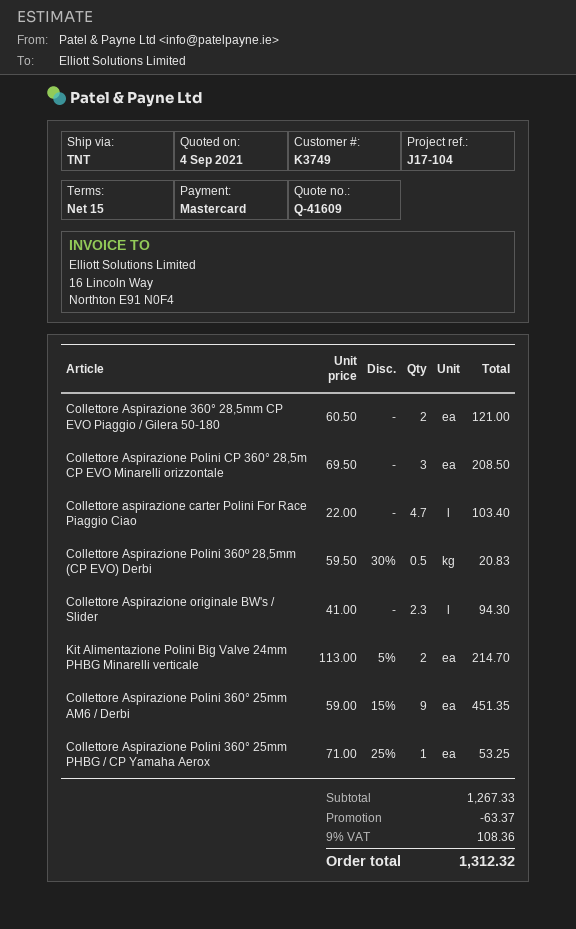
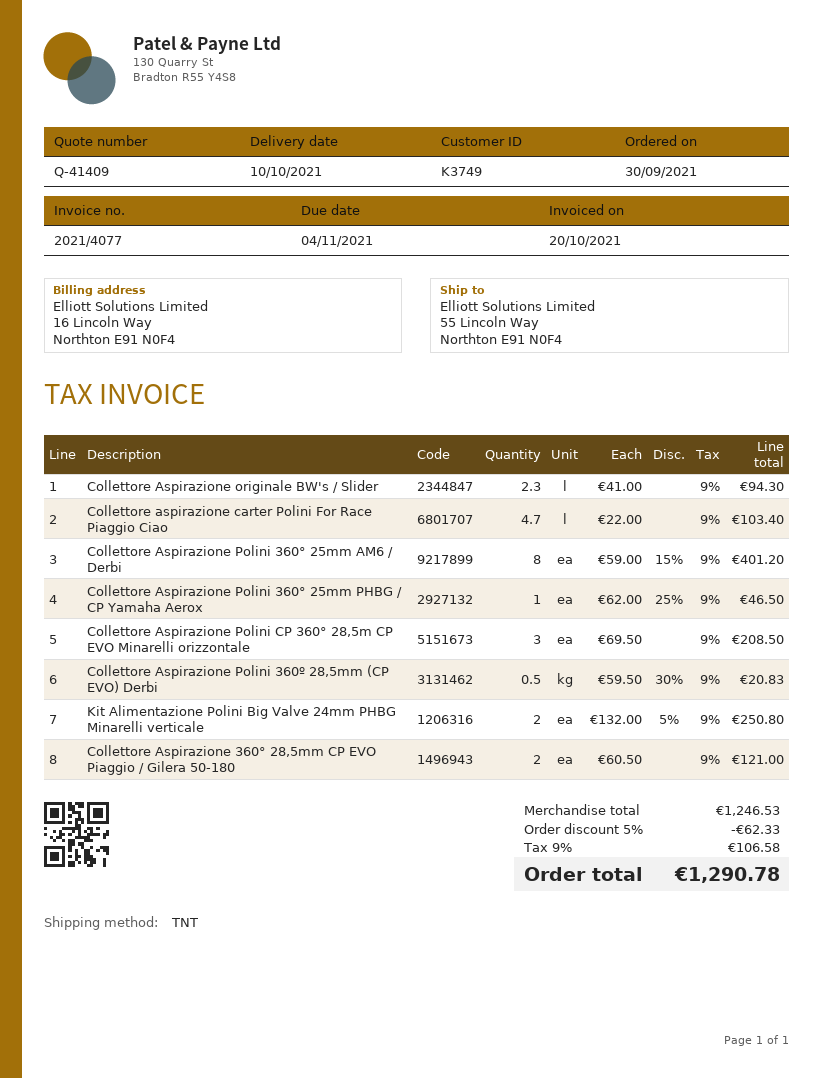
quote number: Q-41609 -> Q-41409
Kit Alimentazione Polini Big Valve 24mm PHBG Minarelli verticale: 2 x 113.00 - 5% = 214.70 -> 2 x 132.00 - 5% = 250.80
Collettore Aspirazione Polini 360° 25mm AM6 / Derbi: 9 x 59.00 - 15% = 451.35 -> 8 x 59.00 - 15% = 401.20
Collettore Aspirazione Polini 360° 25mm PHBG / CP Yamaha Aerox: 1 x 71.00 - 25% = 53.25 -> 1 x 62.00 - 25% = 46.50
subtotal: 1267.33 -> 1246.53
discount: 63.37 -> 62.33
tax: 9% = 108.36 -> 9% = 106.58
total: 1312.32 -> 1290.78

